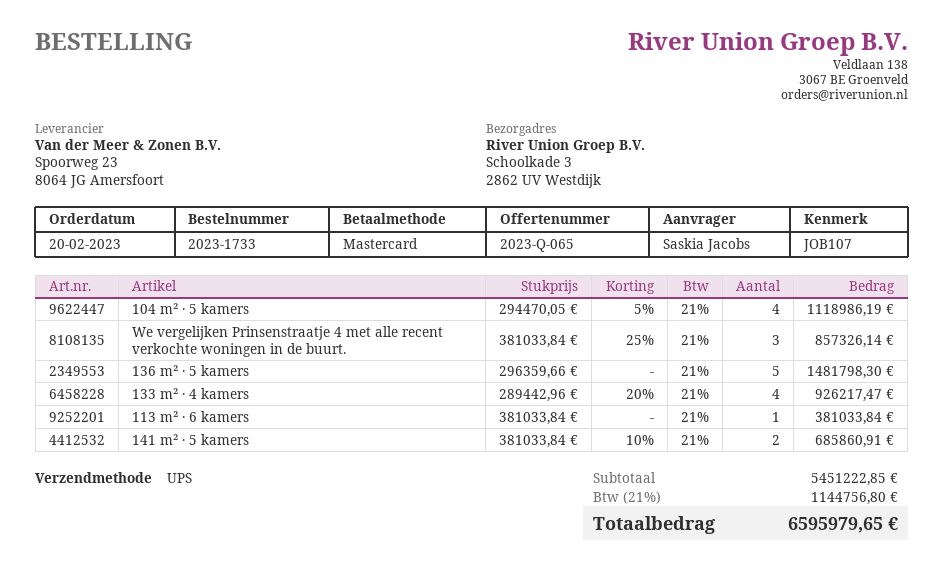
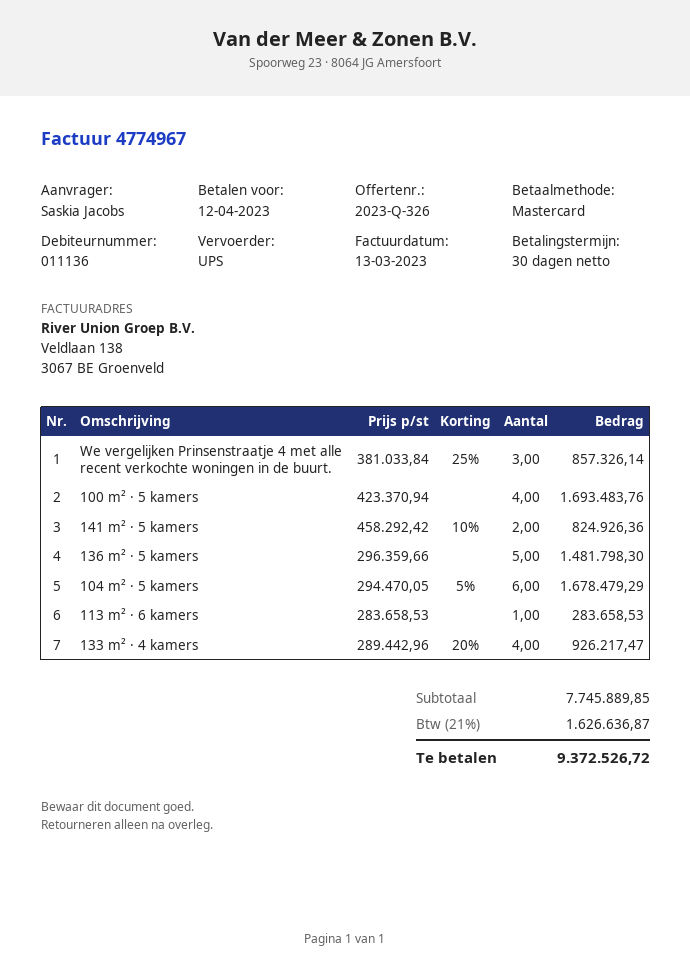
quote number: 2023-Q-065 -> 2023-Q-326
104 m² · 5 kamers: 4 x 294470.05 - 5% = 1118986.19 -> 6 x 294470.05 - 5% = 1678479.29
113 m² · 6 kamers: 1 x 381033.84 = 381033.84 -> 1 x 283658.53 = 283658.53
141 m² · 5 kamers: 2 x 381033.84 - 10% = 685860.91 -> 2 x 458292.42 - 10% = 824926.36
100 m² · 5 kamers: none -> 4 x 423370.94 = 1693483.76
subtotal: 5451222.85 -> 7745889.85
tax: 21% = 1144756.80 -> 21% = 1626636.87
total: 6595979.65 -> 9372526.72

